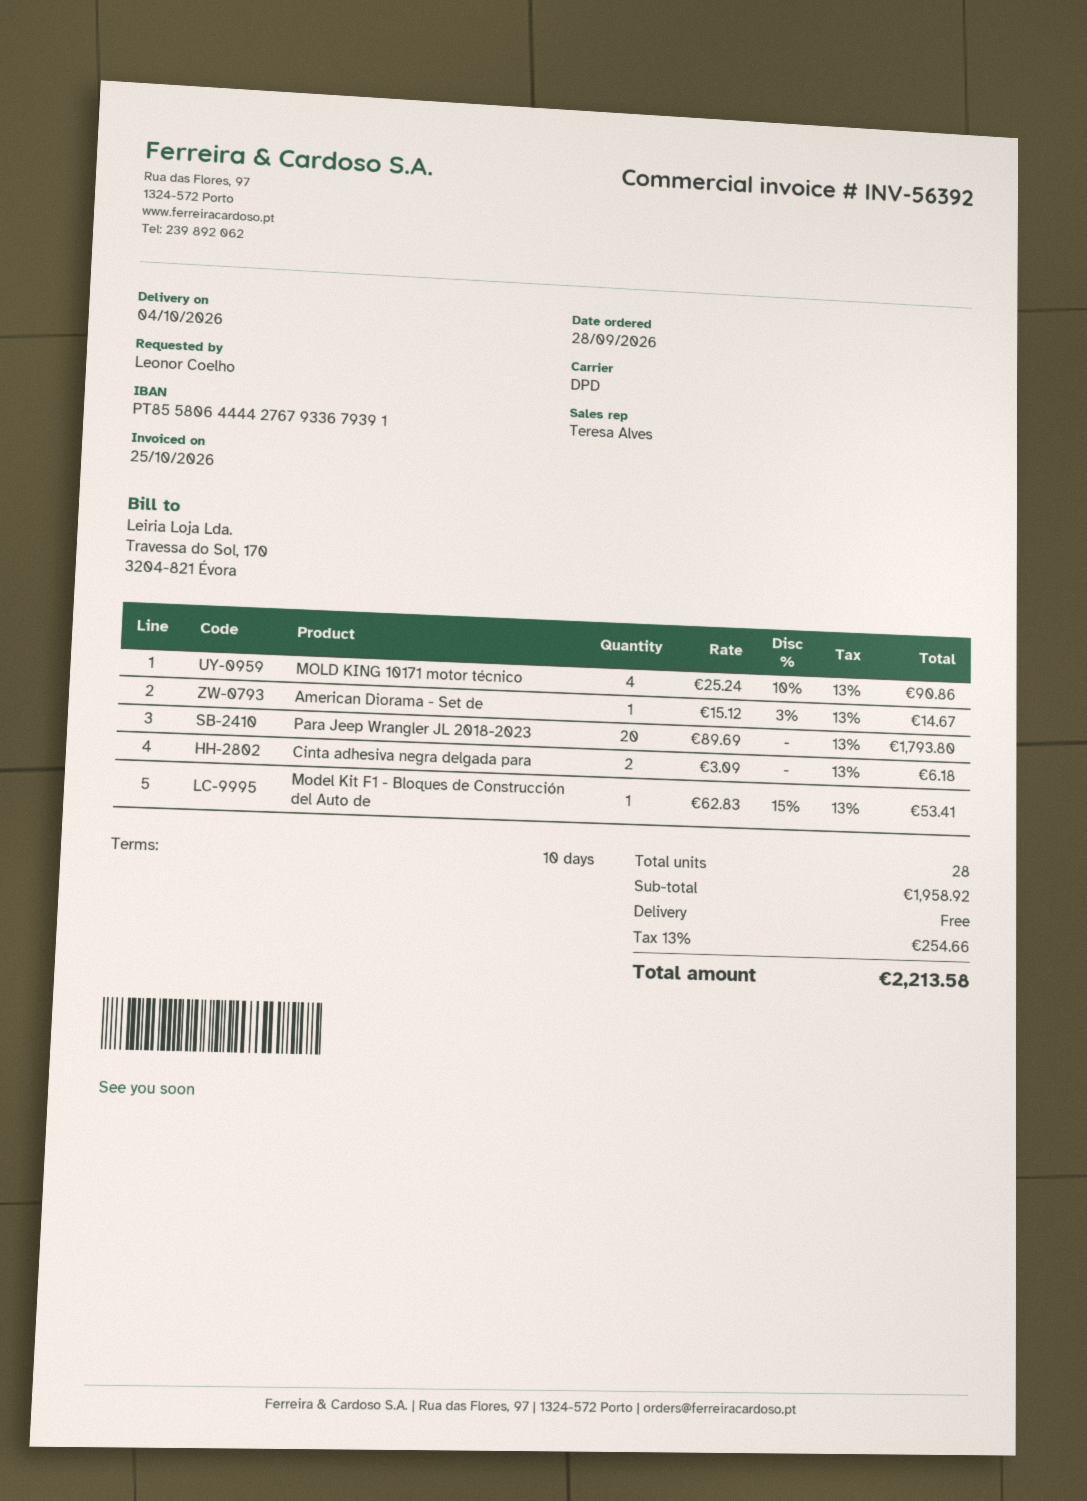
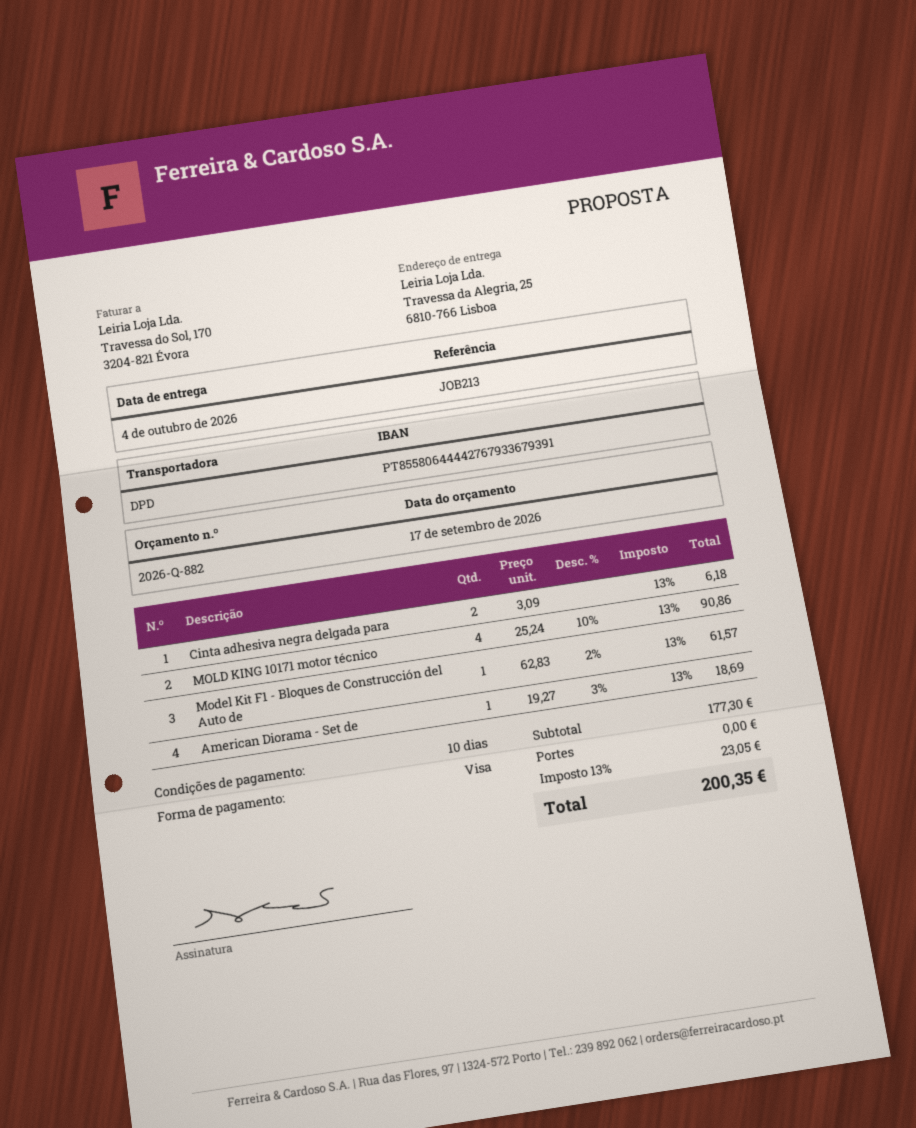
American Diorama - Set de: 1 x 15.12 - 3% = 14.67 -> 1 x 19.27 - 3% = 18.69
Para Jeep Wrangler JL 2018-2023: 20 x 89.69 = 1793.80 -> none
Model Kit F1 - Bloques de Construcción del Auto de: 1 x 62.83 - 15% = 53.41 -> 1 x 62.83 - 2% = 61.57
subtotal: 1958.92 -> 177.30
tax: 13% = 254.66 -> 13% = 23.05
total: 2213.58 -> 200.35

